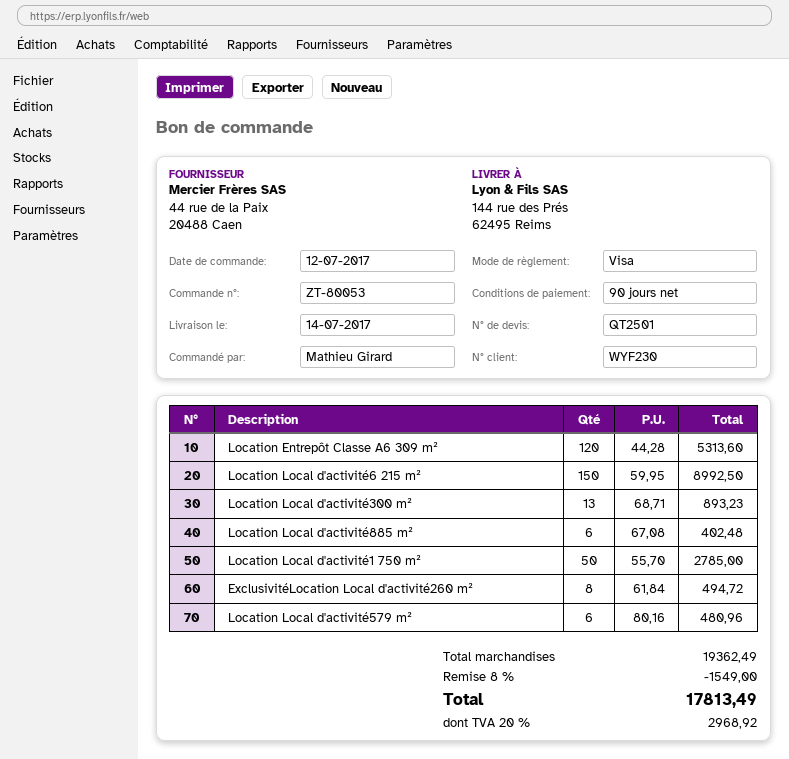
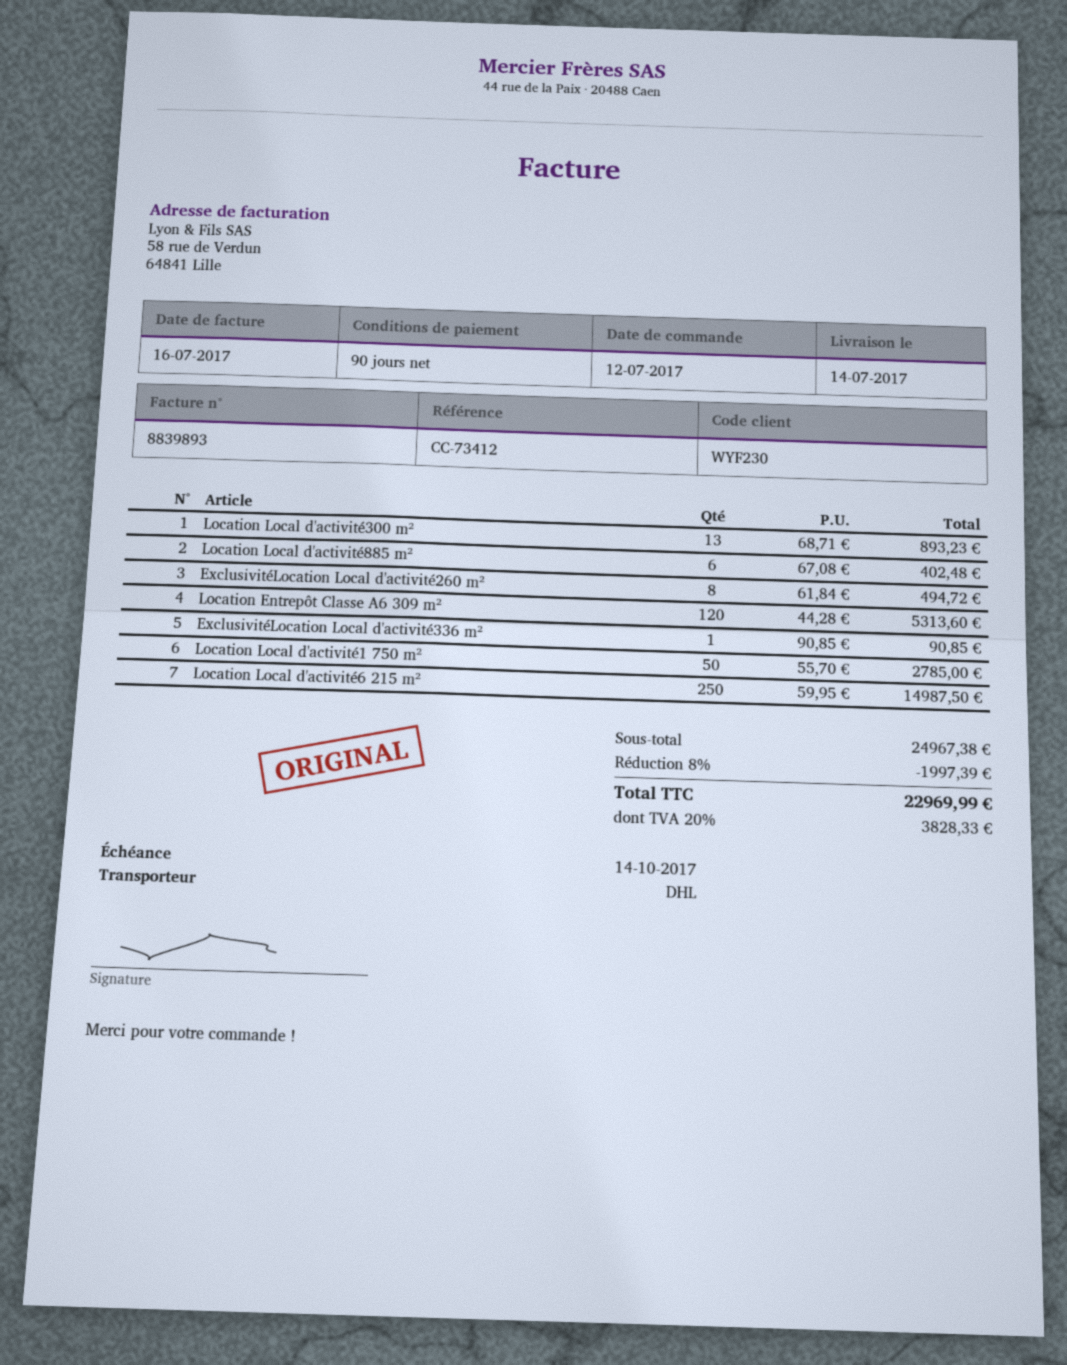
Location Local d'activité6 215 m²: 150 x 59.95 = 8992.50 -> 250 x 59.95 = 14987.50
Location Local d'activité579 m²: 6 x 80.16 = 480.96 -> none
ExclusivitéLocation Local d'activité336 m²: none -> 1 x 90.85 = 90.85
subtotal: 19362.49 -> 24967.38
discount: 8% = 1549.00 -> 8% = 1997.39
tax: 20% = 2968.92 -> 20% = 3828.33
total: 17813.49 -> 22969.99

